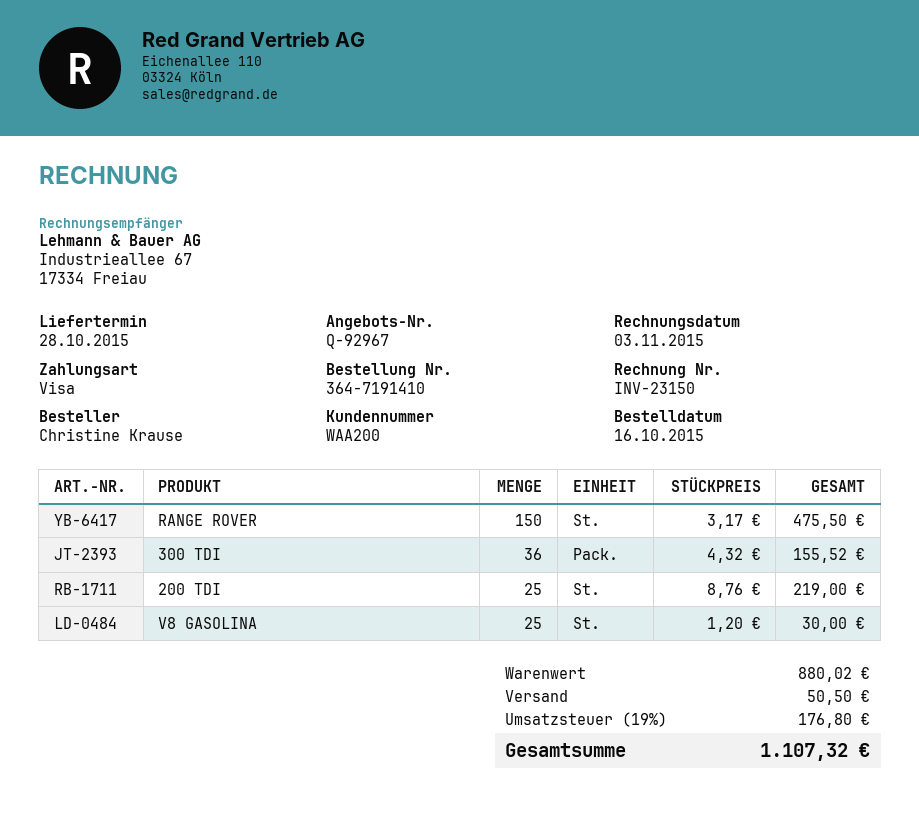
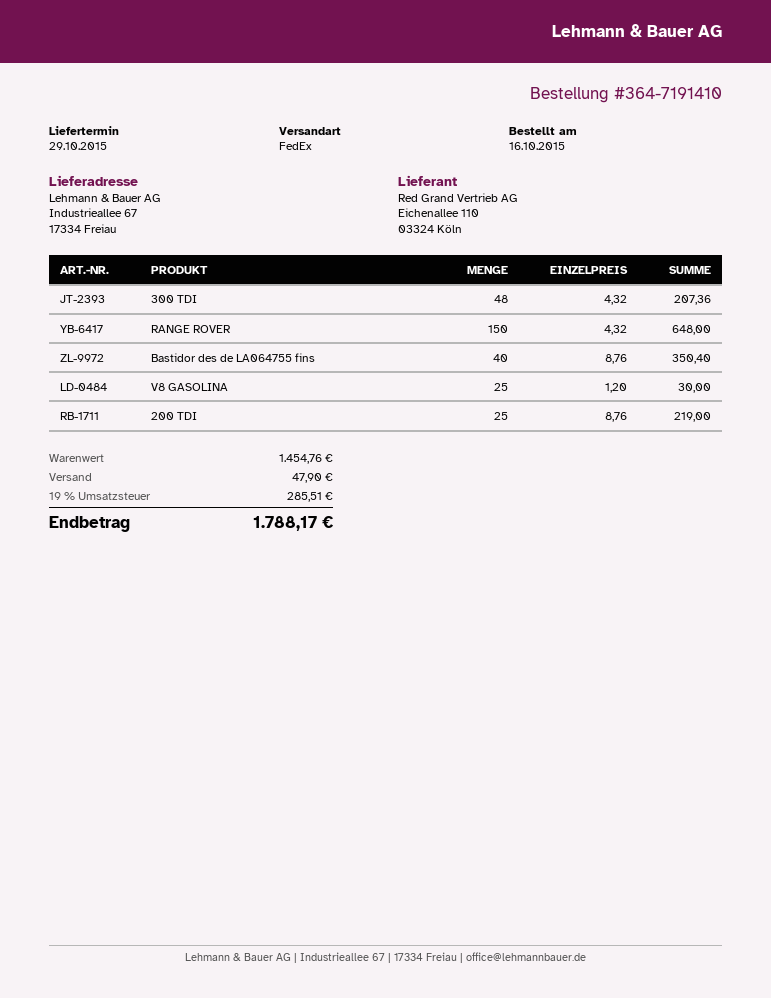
delivery date: 2015-10-28 -> 2015-10-29
RANGE ROVER: 150 x 3.17 = 475.50 -> 150 x 4.32 = 648.00
300 TDI: 36 x 4.32 = 155.52 -> 48 x 4.32 = 207.36
Bastidor des de LA064755 fins: none -> 40 x 8.76 = 350.40
subtotal: 880.02 -> 1454.76
shipping: 50.50 -> 47.90
tax: 19% = 176.80 -> 19% = 285.51
total: 1107.32 -> 1788.17

